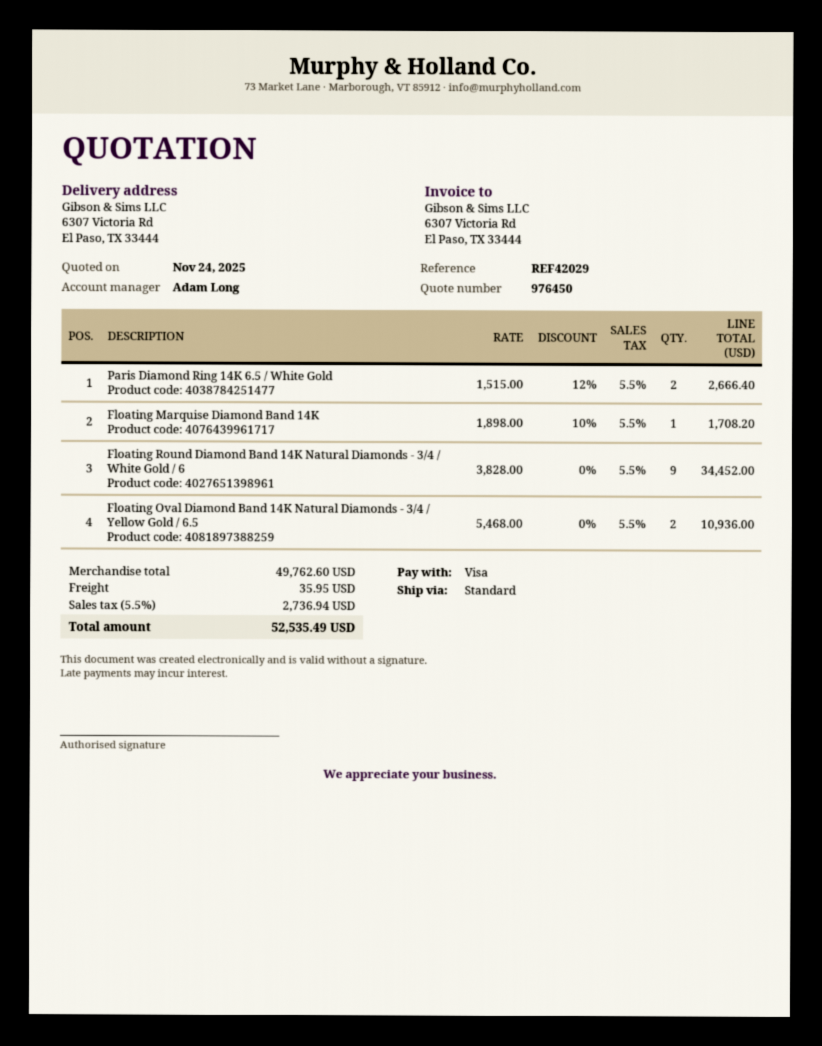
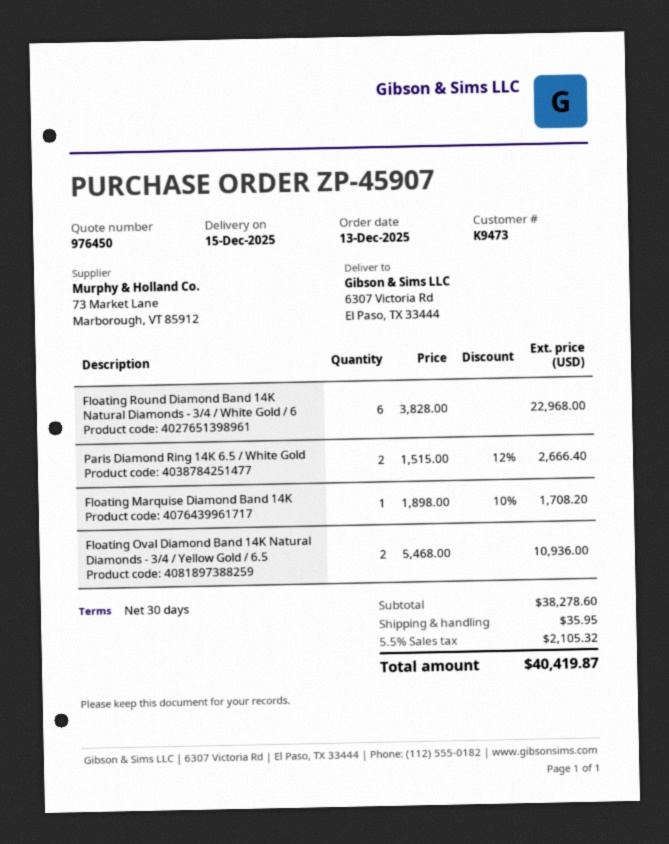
Floating Round Diamond Band 14K Natural Diamonds - 3/4 / White Gold / 6: 9 x 3828.00 = 34452.00 -> 6 x 3828.00 = 22968.00
subtotal: 49762.60 -> 38278.60
tax: 5.5% = 2736.94 -> 5.5% = 2105.32
total: 52535.49 -> 40419.87

